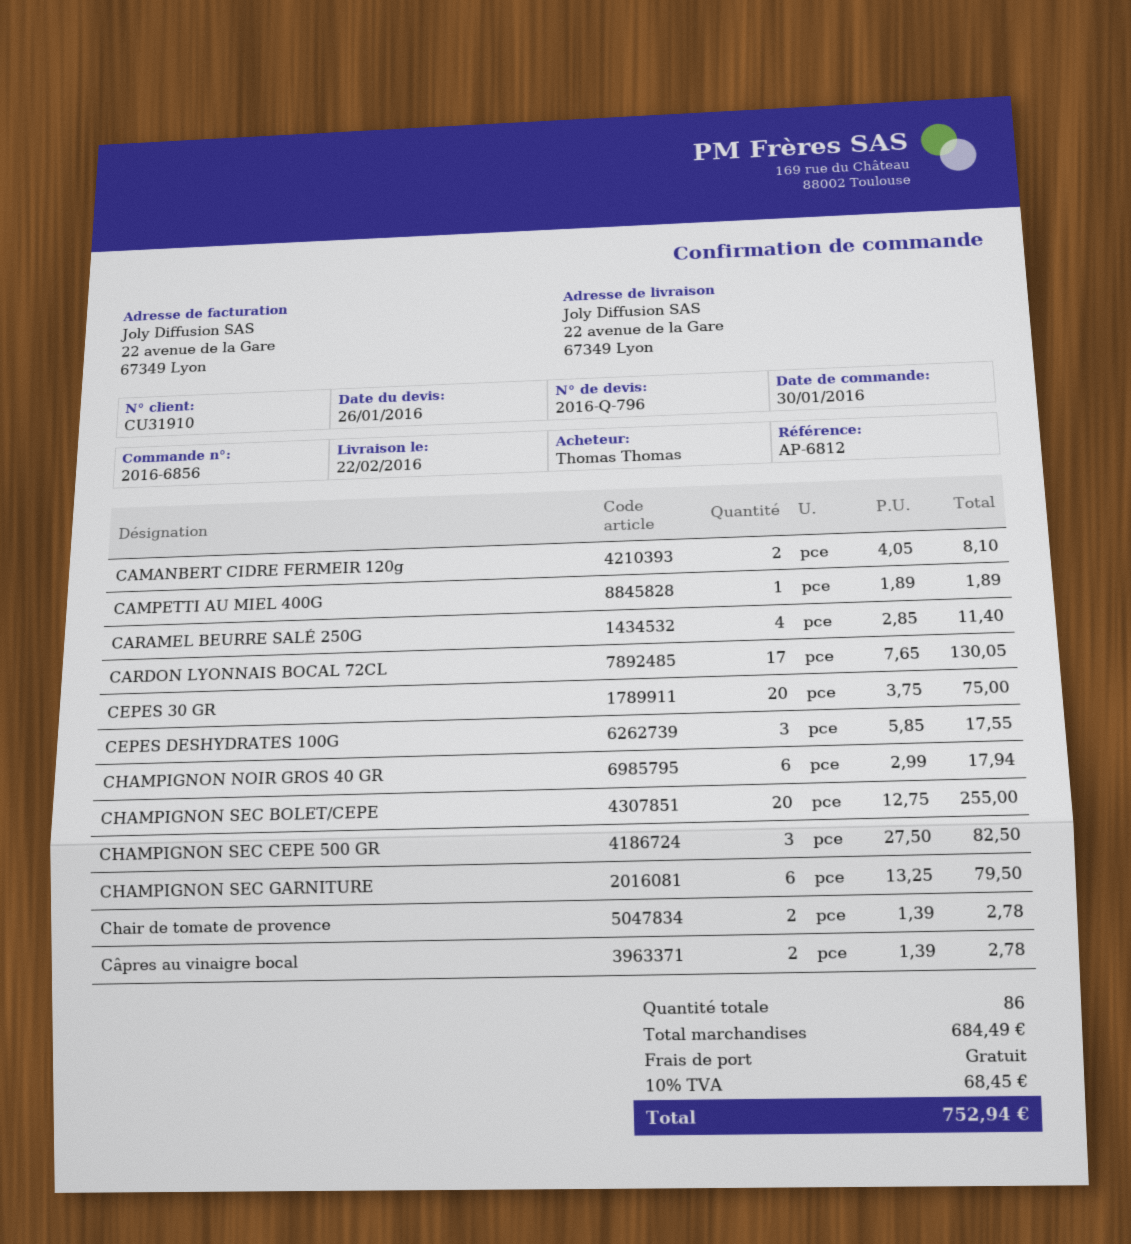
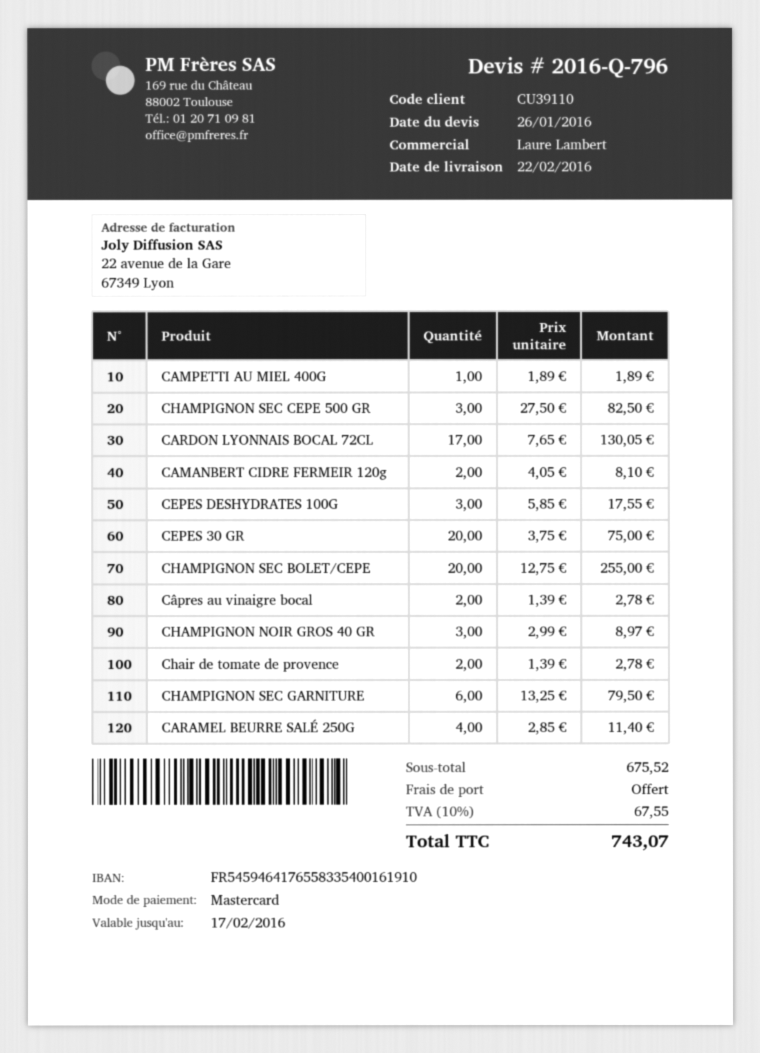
customer number: CU31910 -> CU39110
CHAMPIGNON NOIR GROS 40 GR: 6 x 2.99 = 17.94 -> 3 x 2.99 = 8.97
subtotal: 684.49 -> 675.52
tax: 10% = 68.45 -> 10% = 67.55
total: 752.94 -> 743.07

